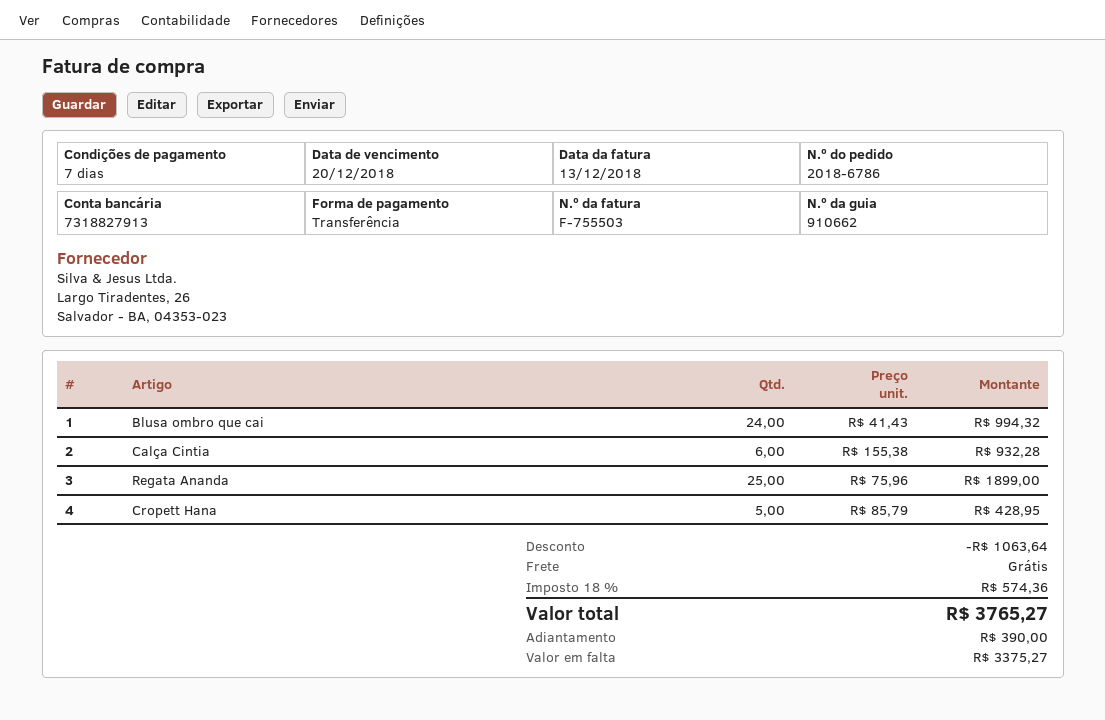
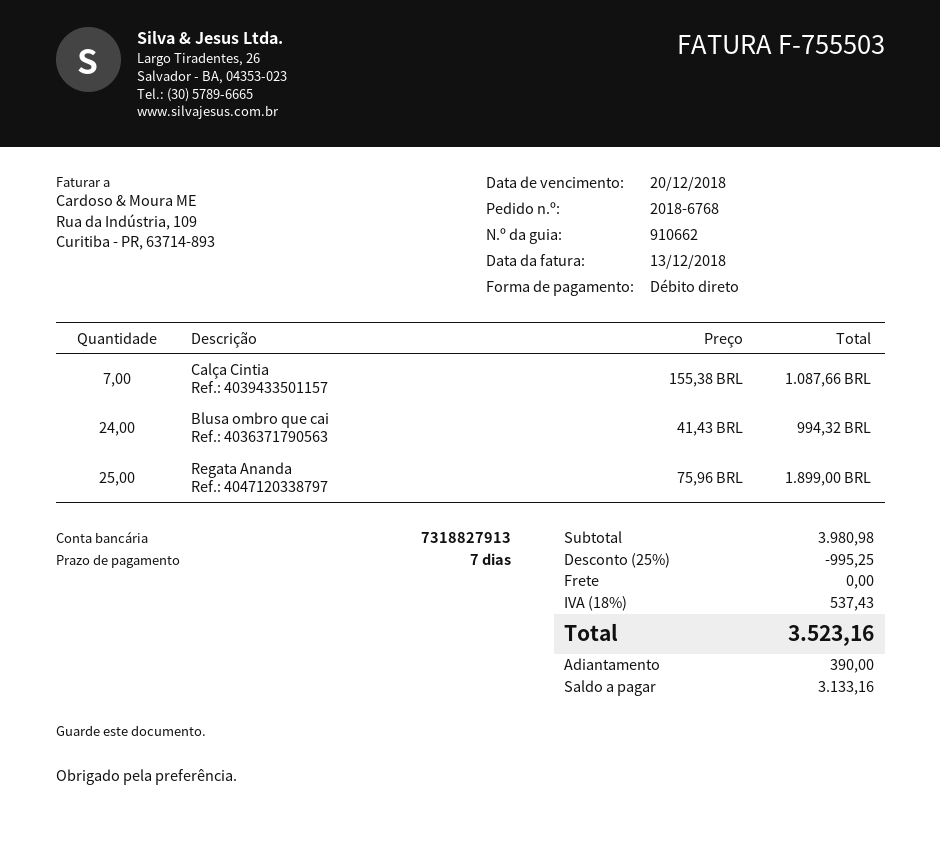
order number: 2018-6786 -> 2018-6768
payment method: bank transfer -> direct debit
Calça Cintia: 6 x 155.38 = 932.28 -> 7 x 155.38 = 1087.66
Cropett Hana: 5 x 85.79 = 428.95 -> none
discount: 1063.64 -> 995.25
tax: 18% = 574.36 -> 18% = 537.43
total: 3765.27 -> 3523.16
balance: 3375.27 -> 3133.16

